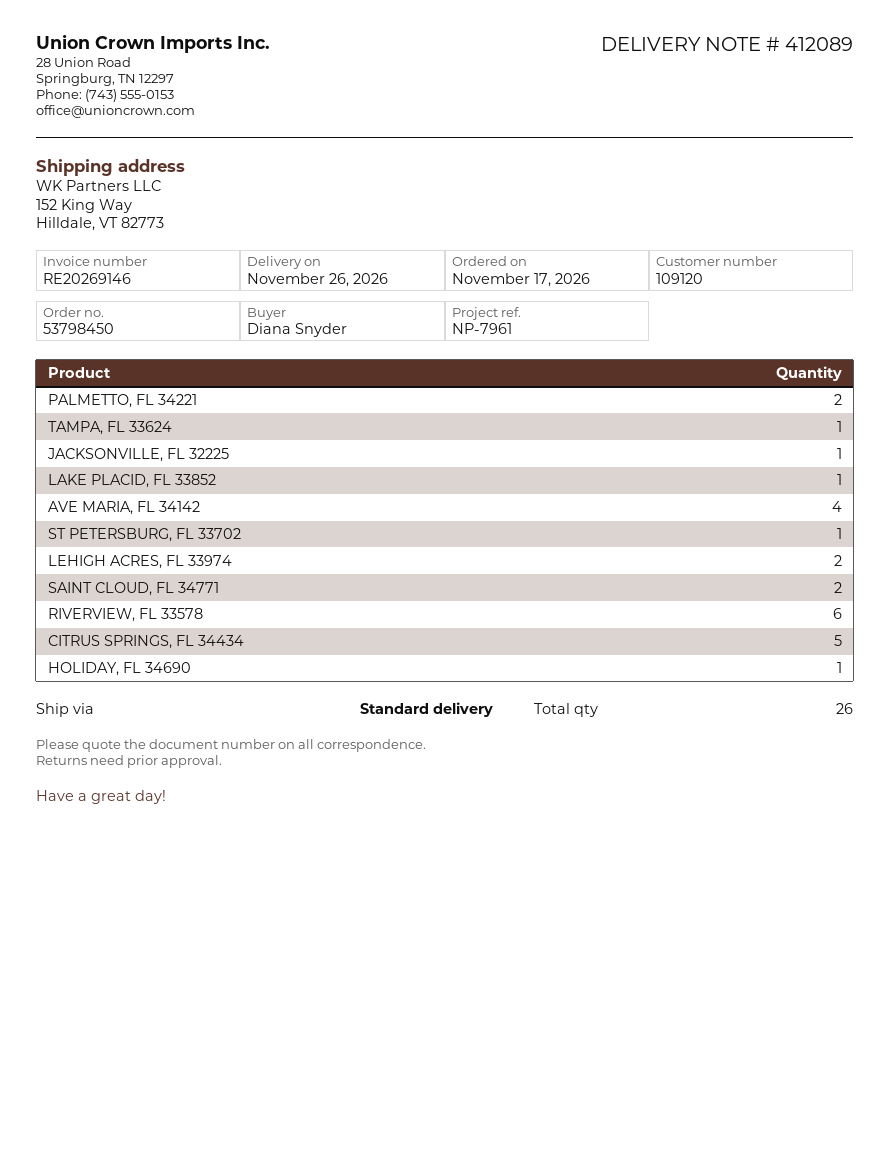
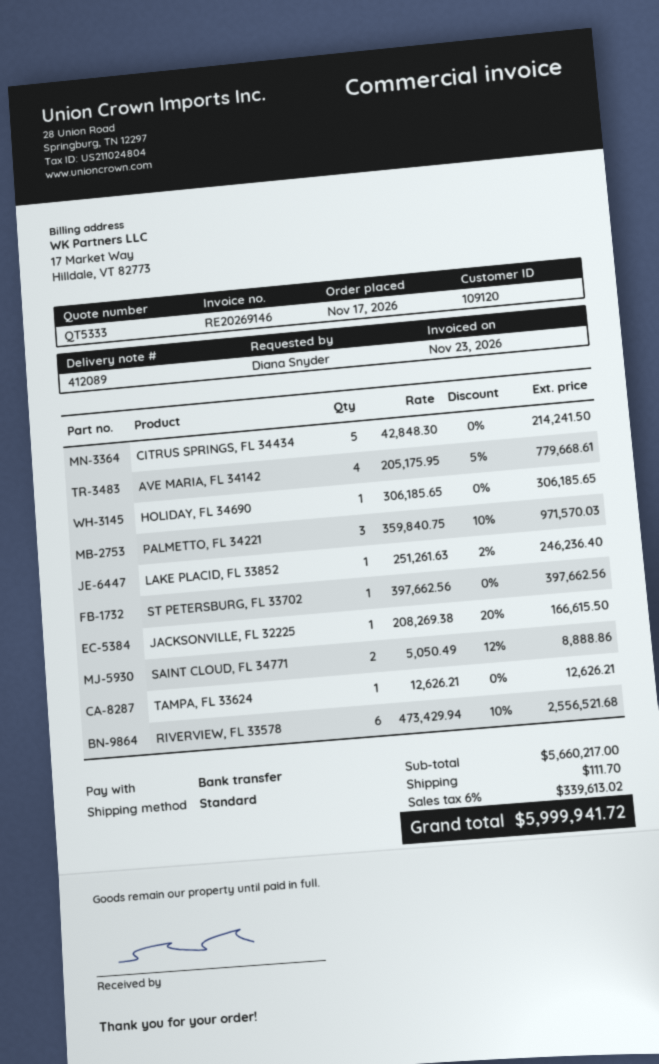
PALMETTO, FL 34221: 2 -> 3
LEHIGH ACRES, FL 33974: 2 -> none

